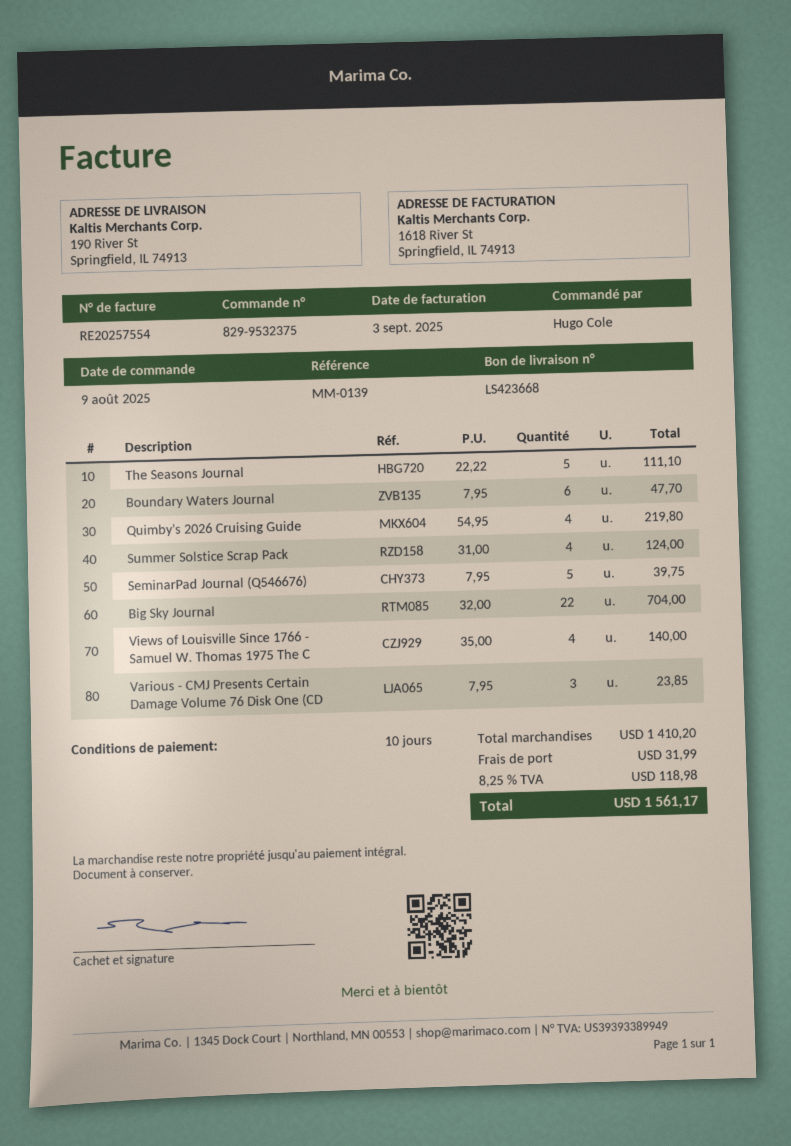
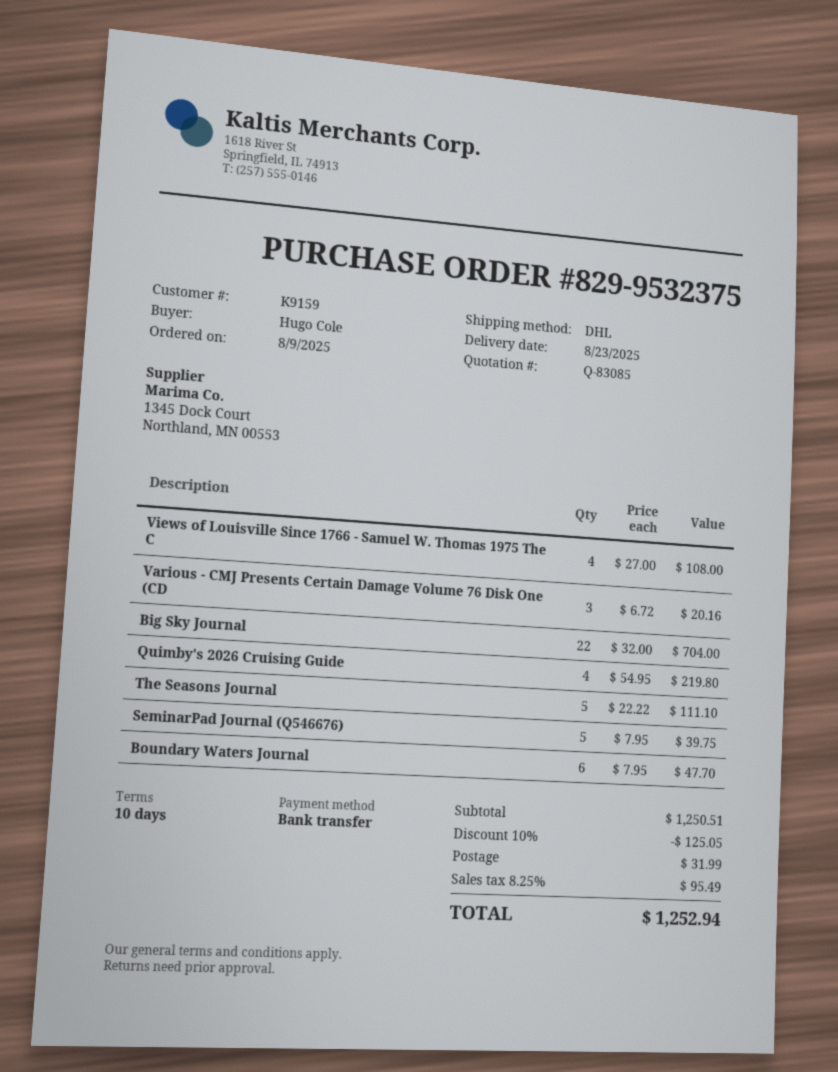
Summer Solstice Scrap Pack: 4 x 31.00 = 124.00 -> none
Views of Louisville Since 1766 - Samuel W. Thomas 1975 The C: 4 x 35.00 = 140.00 -> 4 x 27.00 = 108.00
Various - CMJ Presents Certain Damage Volume 76 Disk One (CD: 3 x 7.95 = 23.85 -> 3 x 6.72 = 20.16
subtotal: 1410.20 -> 1250.51
discount: none -> 10% = 125.05
tax: 8.25% = 118.98 -> 8.25% = 95.49
total: 1561.17 -> 1252.94

